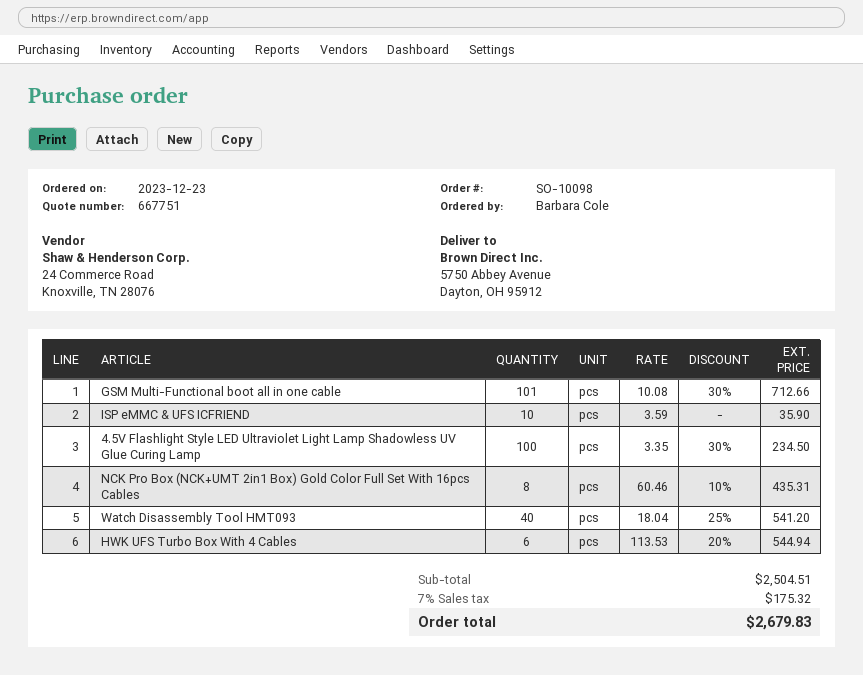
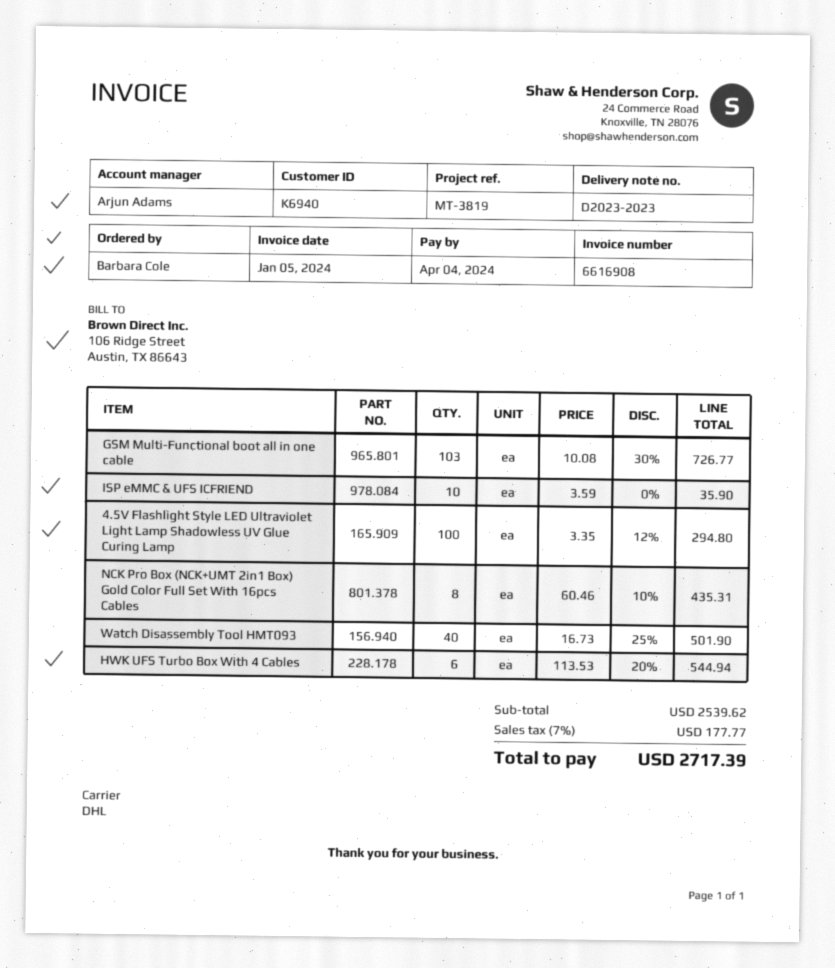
GSM Multi-Functional boot all in one cable: 101 x 10.08 - 30% = 712.66 -> 103 x 10.08 - 30% = 726.77
4.5V Flashlight Style LED Ultraviolet Light Lamp Shadowless UV Glue Curing Lamp: 100 x 3.35 - 30% = 234.50 -> 100 x 3.35 - 12% = 294.80
Watch Disassembly Tool HMT093: 40 x 18.04 - 25% = 541.20 -> 40 x 16.73 - 25% = 501.90
subtotal: 2504.51 -> 2539.62
tax: 7% = 175.32 -> 7% = 177.77
total: 2679.83 -> 2717.39

